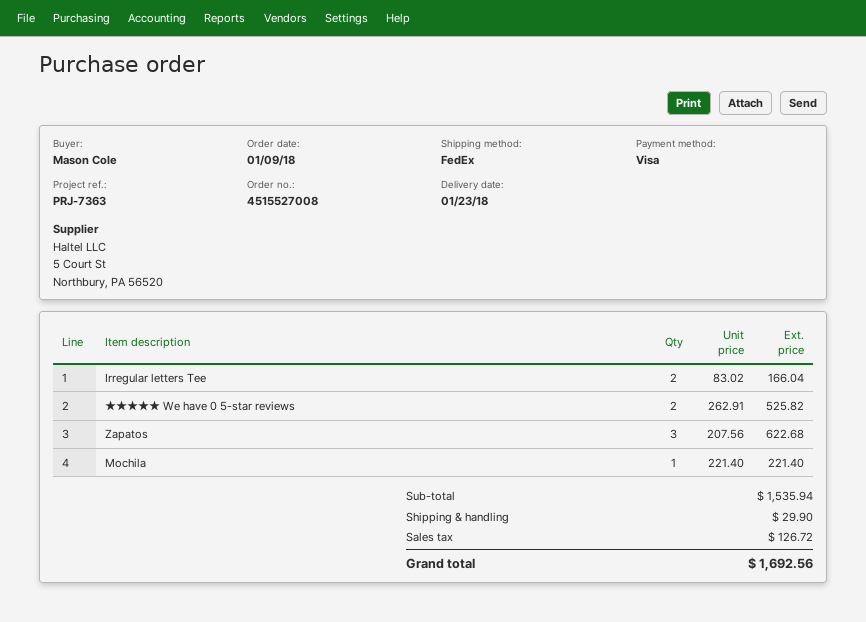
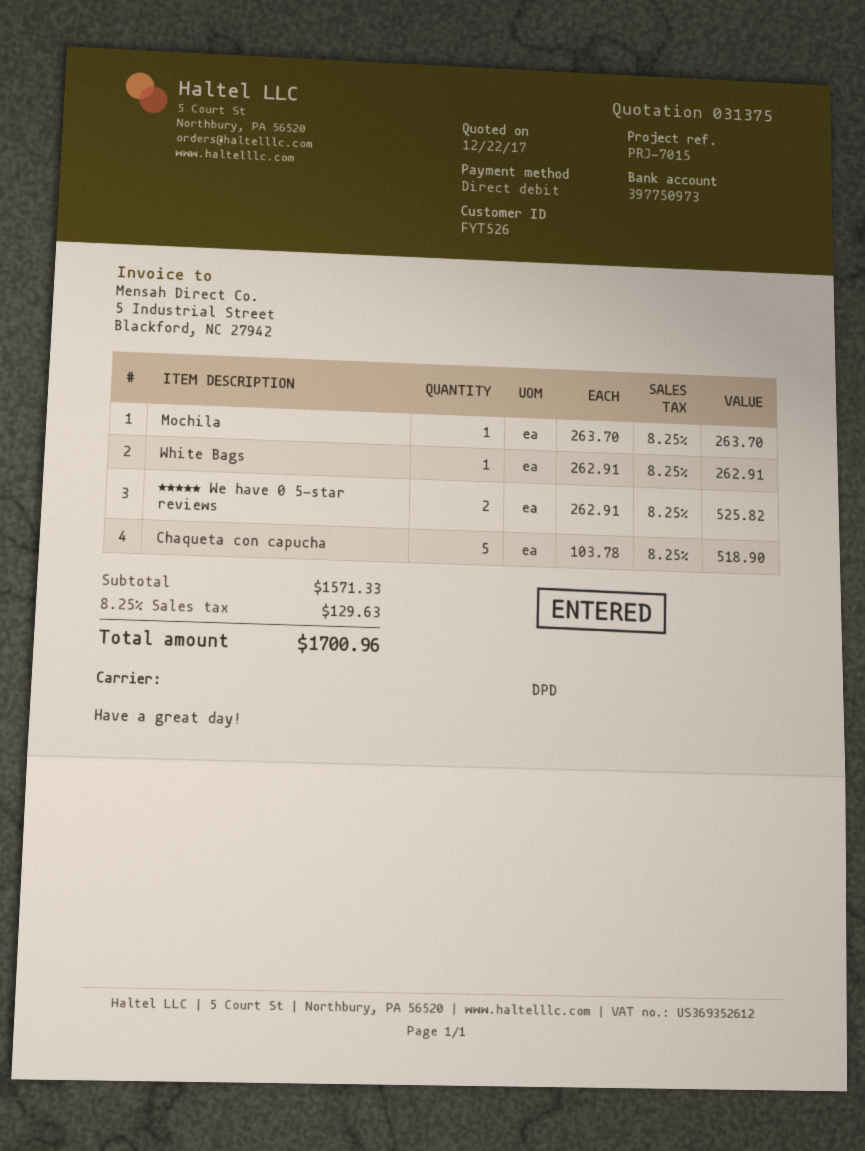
reference: PRJ-7363 -> PRJ-7015
payment method: Visa -> direct debit
shipping method: FedEx -> DPD
Irregular letters Tee: 2 x 83.02 = 166.04 -> none
Zapatos: 3 x 207.56 = 622.68 -> none
Mochila: 1 x 221.40 = 221.40 -> 1 x 263.70 = 263.70
White Bags: none -> 1 x 262.91 = 262.91
Chaqueta con capucha: none -> 5 x 103.78 = 518.90
subtotal: 1535.94 -> 1571.33
shipping: 29.90 -> none
tax: 126.72 -> 129.63
total: 1692.56 -> 1700.96

